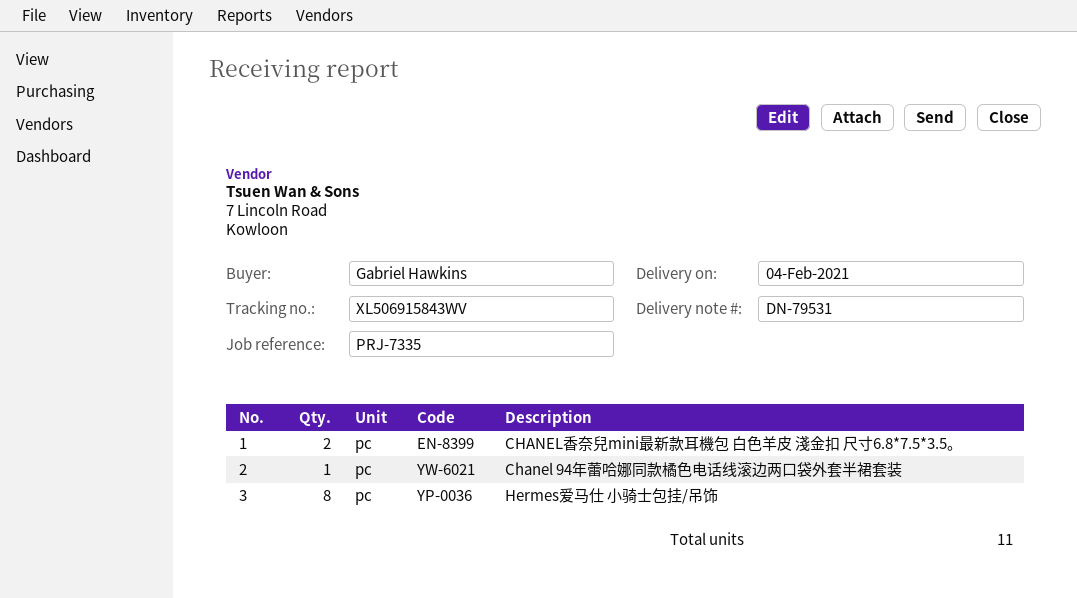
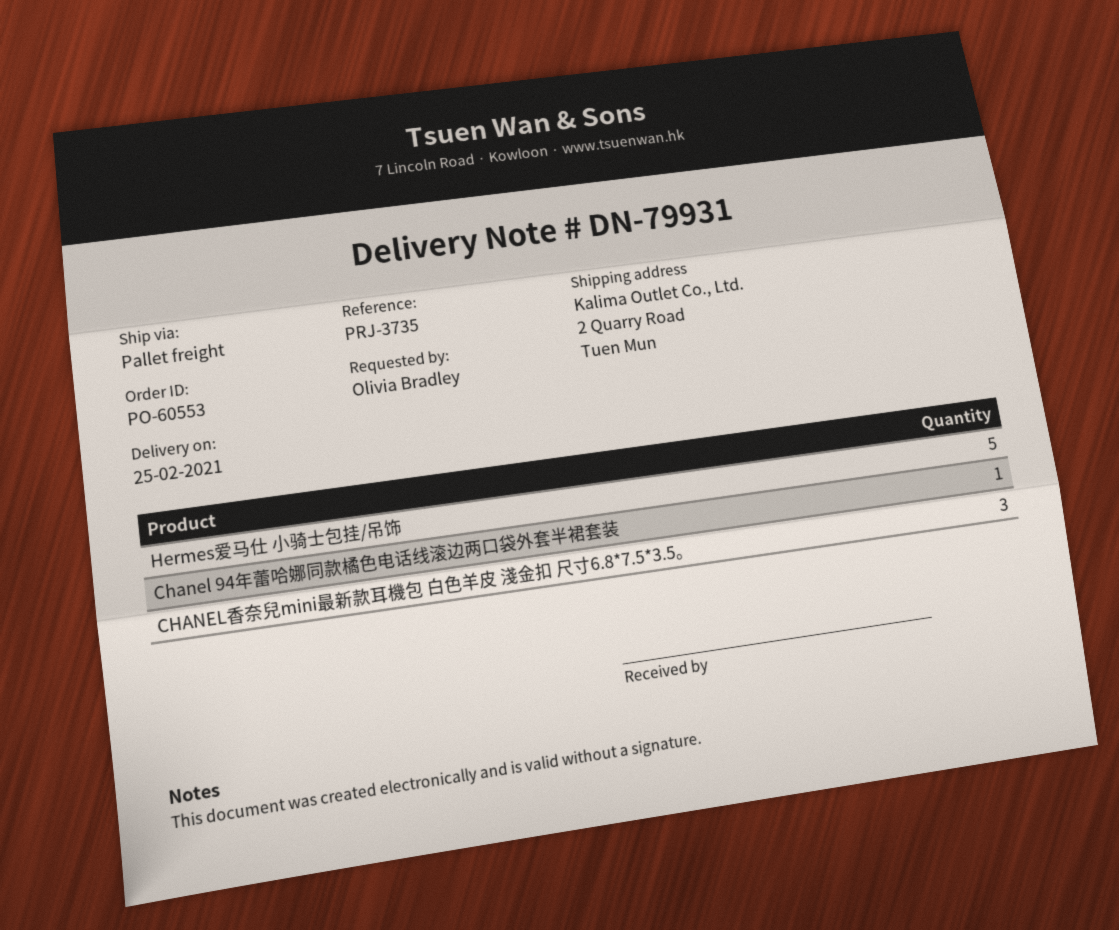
delivery note number: DN-79531 -> DN-79931
delivery date: 2021-02-04 -> 2021-02-25
reference: PRJ-7335 -> PRJ-3735
ordered by: Gabriel Hawkins -> Olivia Bradley
CHANEL香奈兒mini最新款耳機包 白色羊皮 淺金扣 尺寸6.8*7.5*3.5。: 2 -> 3
Hermes爱马仕 小骑士包挂/吊饰: 8 -> 5

